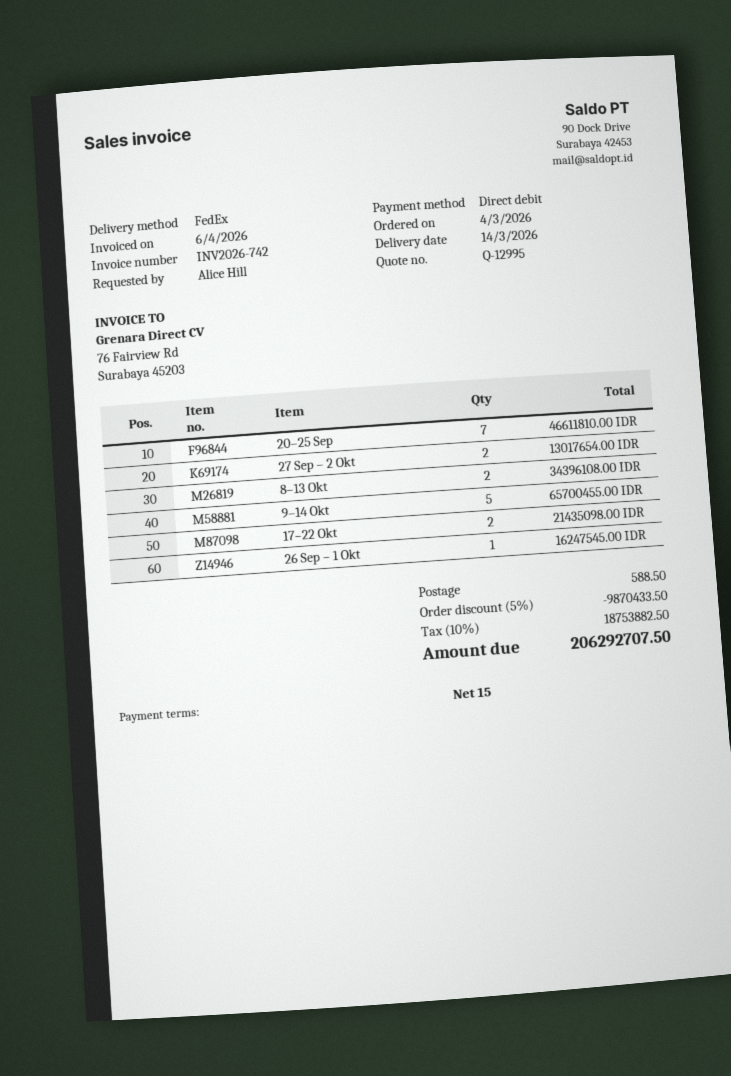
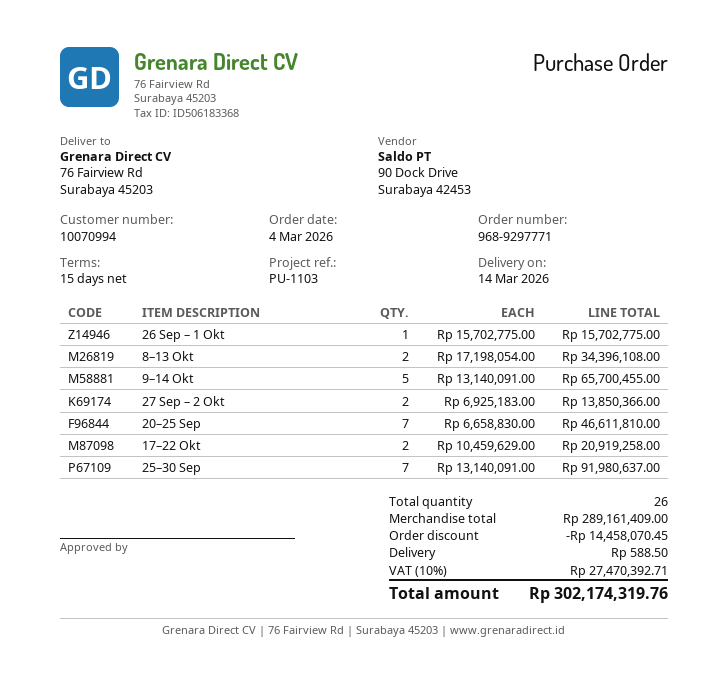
27 Sep – 2 Okt: 2 for 13017654.00 -> 2 for 13850366.00
17–22 Okt: 2 for 21435098.00 -> 2 for 20919258.00
26 Sep – 1 Okt: 1 for 16247545.00 -> 1 for 15702775.00
25–30 Sep: none -> 7 for 91980637.00
discount: 9870433.50 -> 14458070.45
tax: 10% = 18753882.50 -> 10% = 27470392.71
total: 206292707.50 -> 302174319.76

